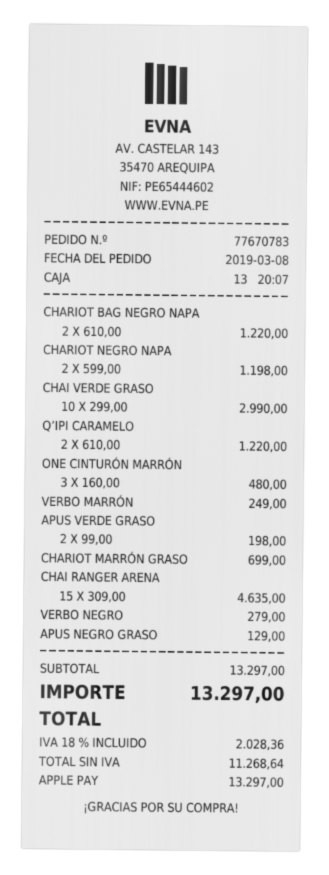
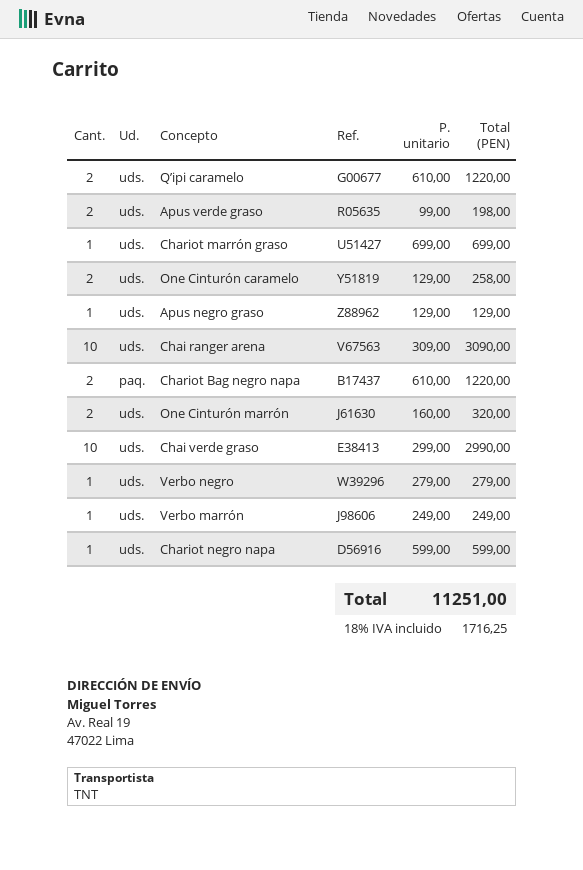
CHARIOT NEGRO NAPA: 2 x 599.00 = 1198.00 -> 1 x 599.00 = 599.00
ONE CINTURÓN MARRÓN: 3 x 160.00 = 480.00 -> 2 x 160.00 = 320.00
CHAI RANGER ARENA: 15 x 309.00 = 4635.00 -> 10 x 309.00 = 3090.00
One Cinturón caramelo: none -> 2 x 129.00 = 258.00
tax: 18% = 2028.36 -> 18% = 1716.25
total: 13297.00 -> 11251.00

